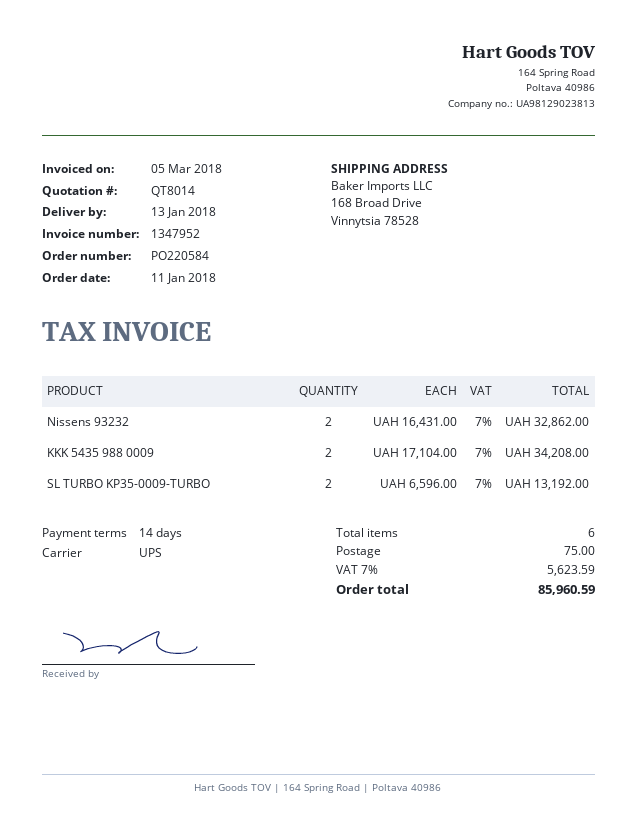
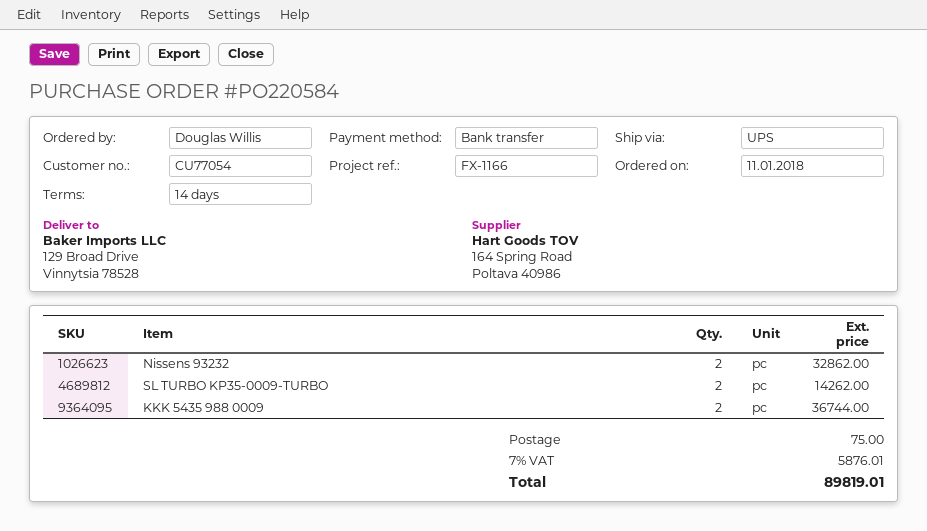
ship to: 168 Broad Drive, Vinnytsia 78528 -> 129 Broad Drive, Vinnytsia 78528
KKK 5435 988 0009: 2 for 34208.00 -> 2 for 36744.00
SL TURBO KP35-0009-TURBO: 2 for 13192.00 -> 2 for 14262.00
tax: 7% = 5623.59 -> 7% = 5876.01
total: 85960.59 -> 89819.01

